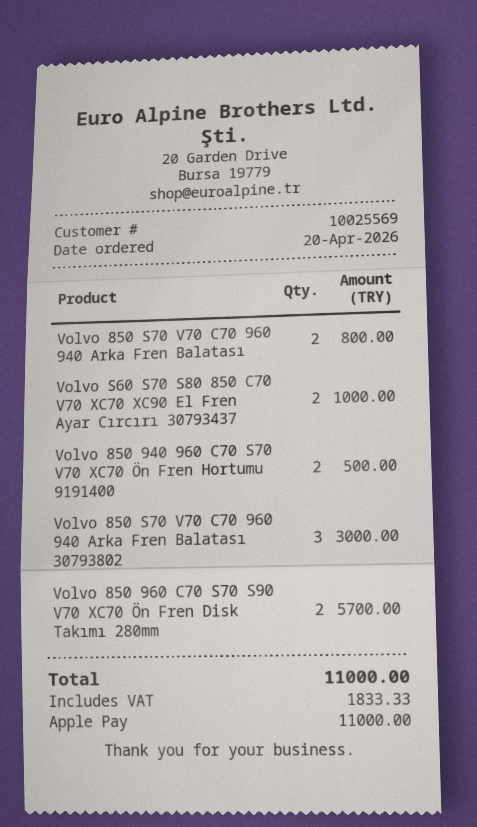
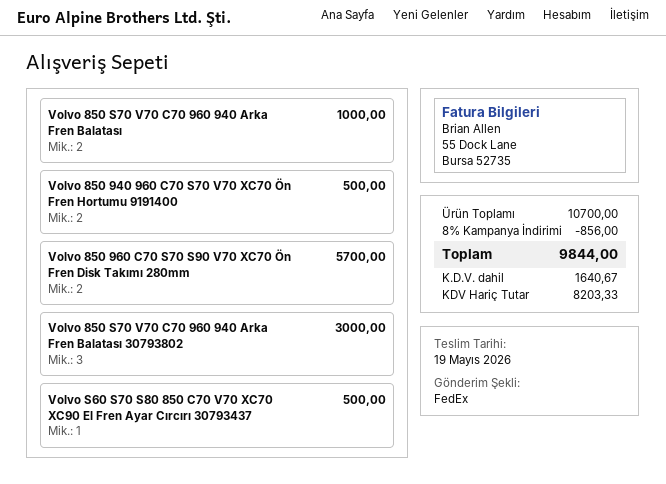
Volvo 850 S70 V70 C70 960 940 Arka Fren Balatası: 2 for 800.00 -> 2 for 1000.00
Volvo S60 S70 S80 850 C70 V70 XC70 XC90 El Fren Ayar Cırcırı 30793437: 2 for 1000.00 -> 1 for 500.00
discount: none -> 8% = 856.00
tax: 1833.33 -> 1640.67
total: 11000.00 -> 9844.00

